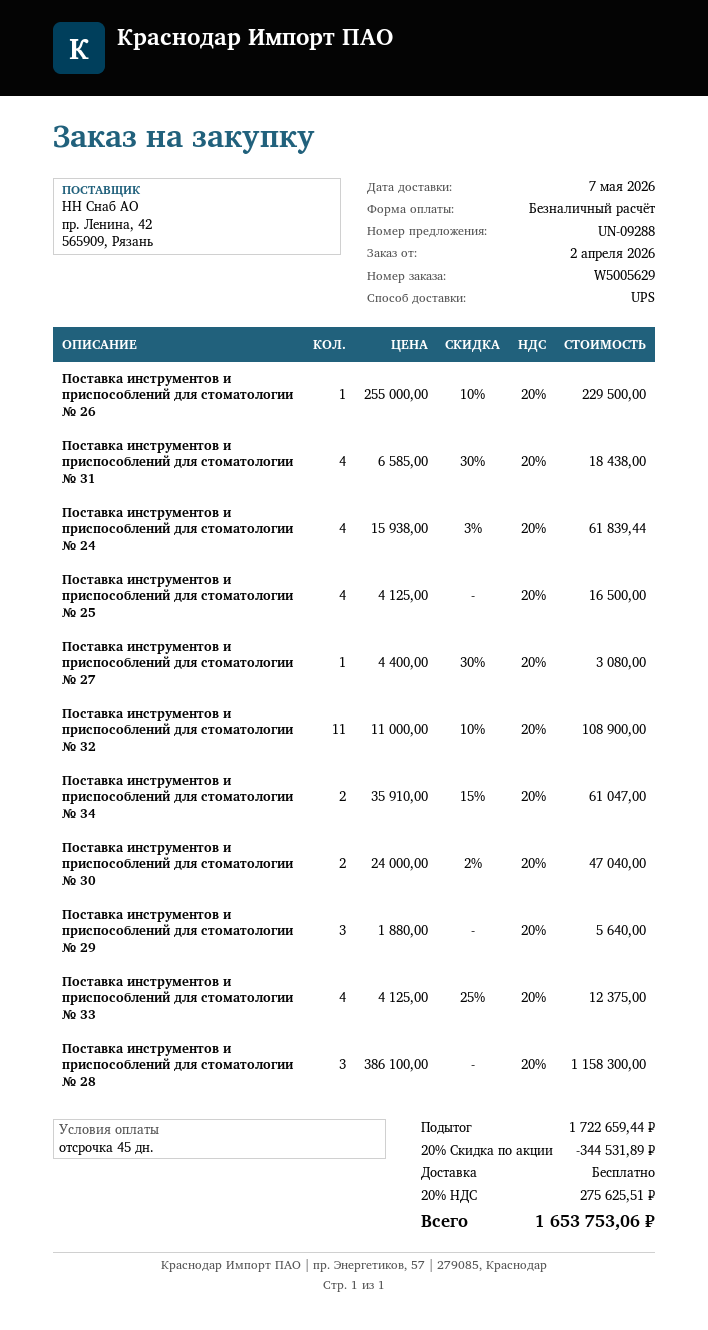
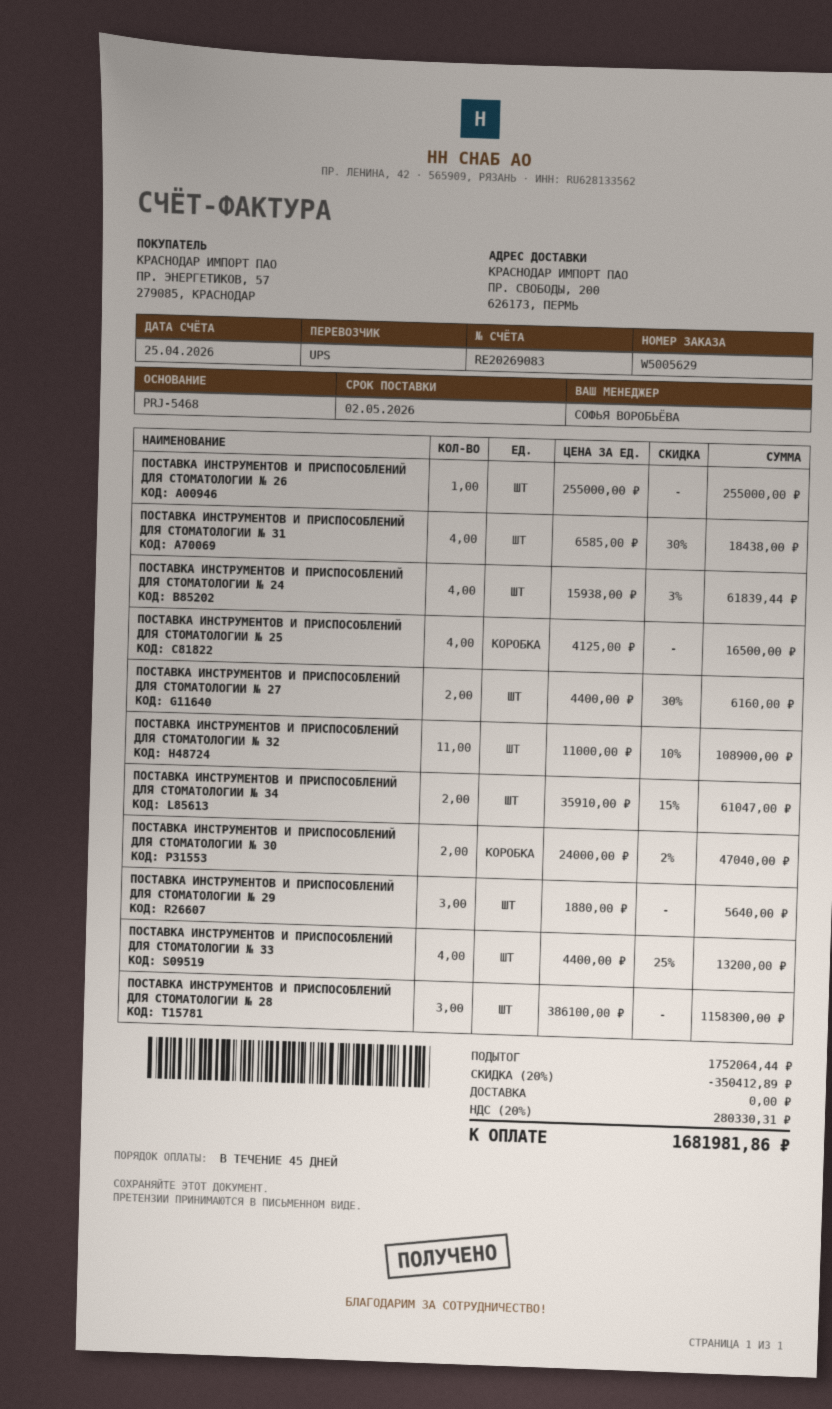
delivery date: 2026-05-07 -> 2026-05-02
Поставка инструментов и приспособлений для стоматологии № 26: 1 x 255000.00 - 10% = 229500.00 -> 1 x 255000.00 = 255000.00
Поставка инструментов и приспособлений для стоматологии № 27: 1 x 4400.00 - 30% = 3080.00 -> 2 x 4400.00 - 30% = 6160.00
Поставка инструментов и приспособлений для стоматологии № 33: 4 x 4125.00 - 25% = 12375.00 -> 4 x 4400.00 - 25% = 13200.00
subtotal: 1722659.44 -> 1752064.44
discount: 20% = 344531.89 -> 20% = 350412.89
tax: 20% = 275625.51 -> 20% = 280330.31
total: 1653753.06 -> 1681981.86

